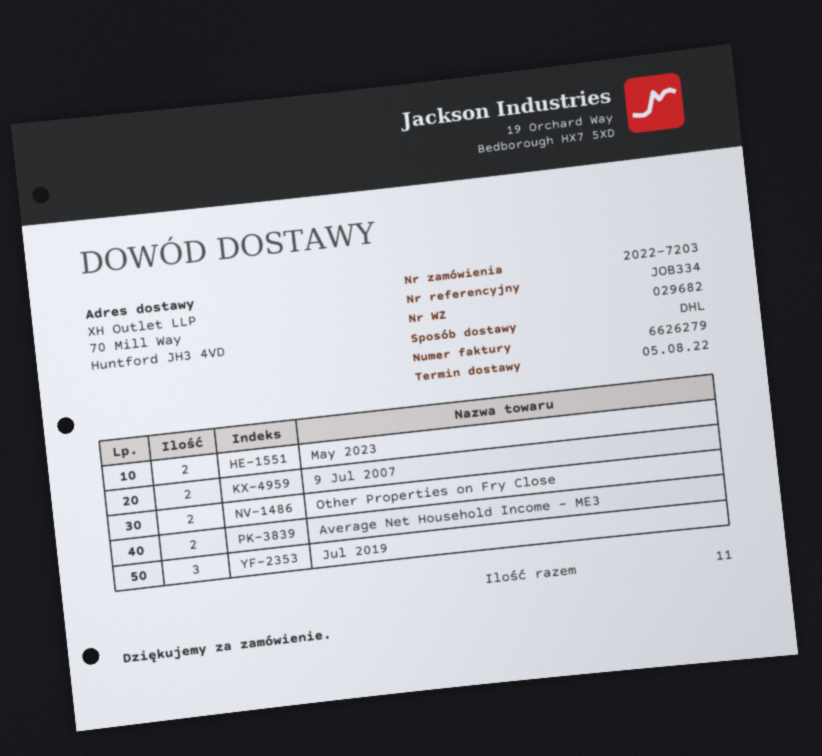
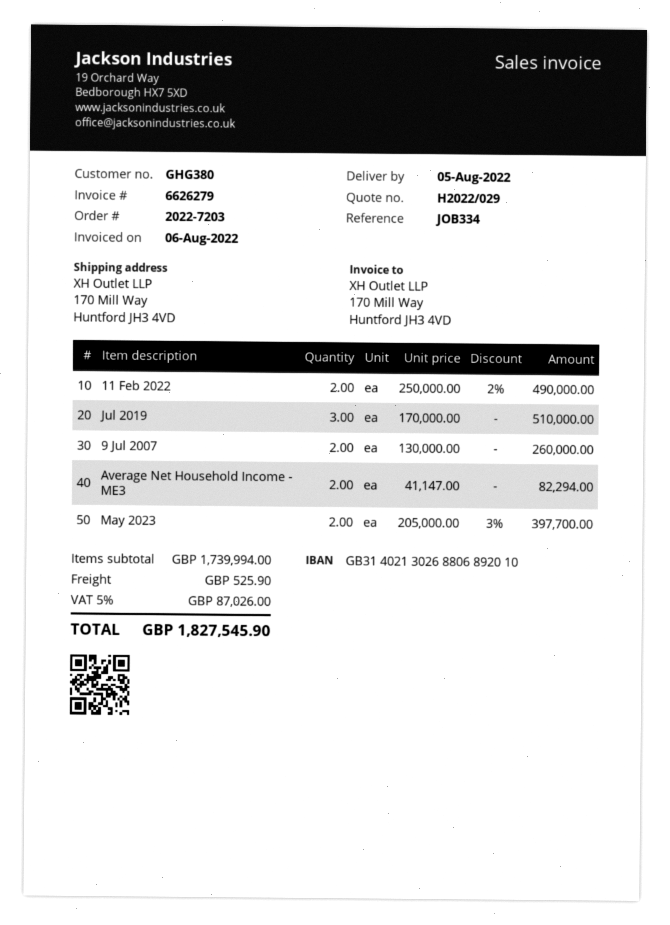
ship to: 70 Mill Way, Huntford JH3 4VD -> 170 Mill Way, Huntford JH3 4VD
Other Properties on Fry Close: 2 -> none
11 Feb 2022: none -> 2

